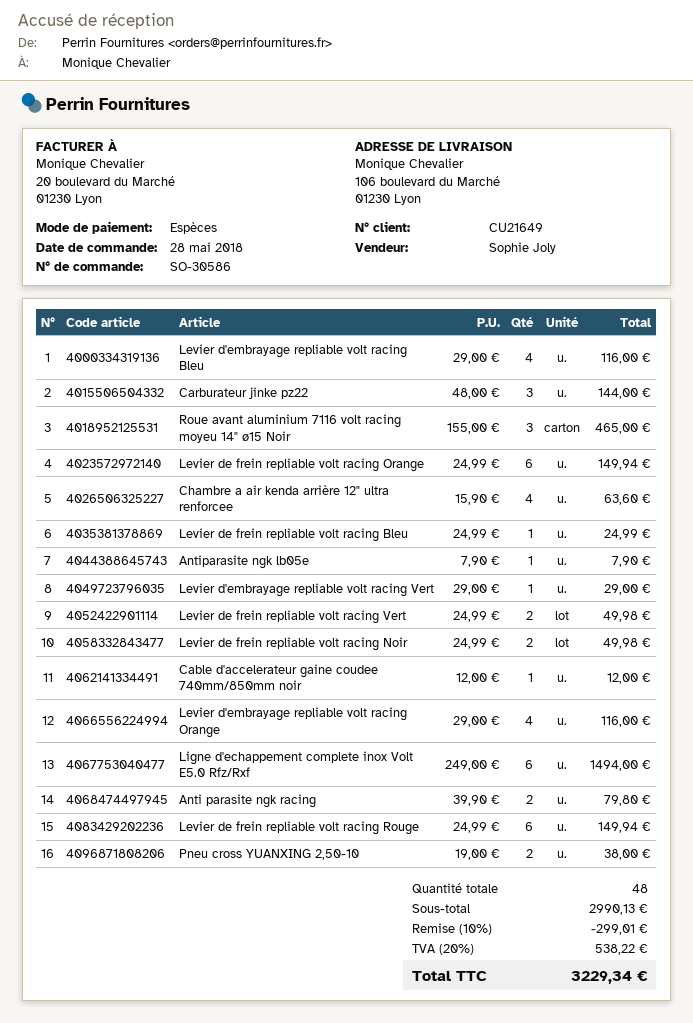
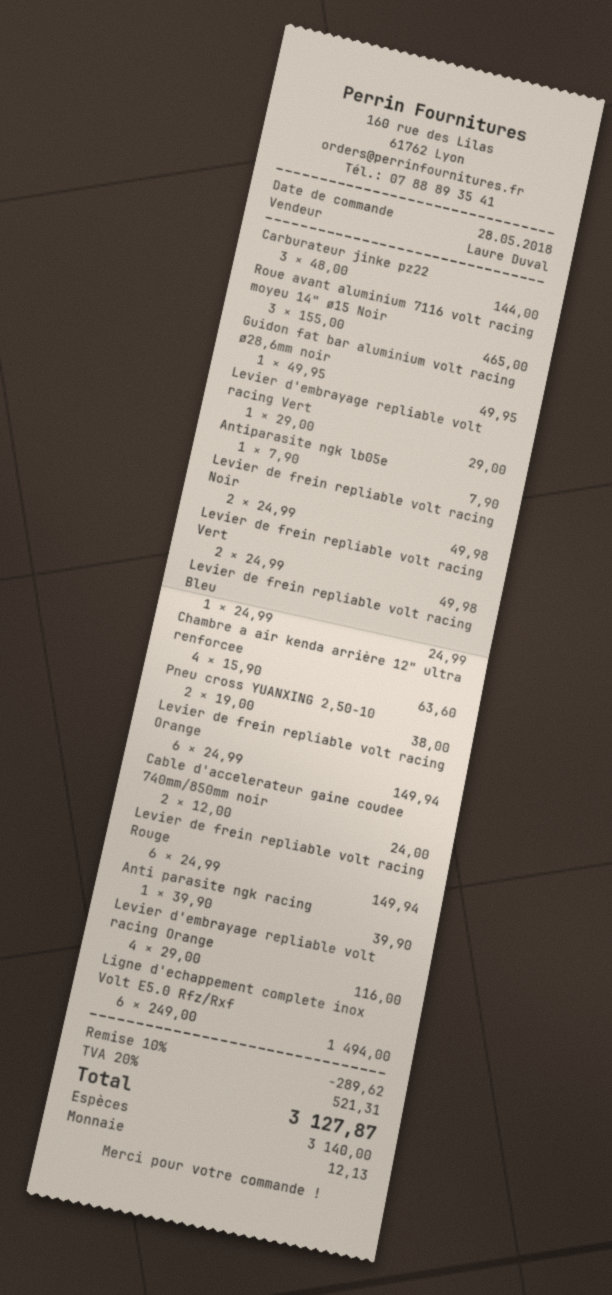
sales rep: Sophie Joly -> Laure Duval
Levier d'embrayage repliable volt racing Bleu: 4 x 29.00 = 116.00 -> none
Cable d'accelerateur gaine coudee 740mm/850mm noir: 1 x 12.00 = 12.00 -> 2 x 12.00 = 24.00
Anti parasite ngk racing: 2 x 39.90 = 79.80 -> 1 x 39.90 = 39.90
Guidon fat bar aluminium volt racing ø28,6mm noir: none -> 1 x 49.95 = 49.95
discount: 10% = 299.01 -> 10% = 289.62
tax: 20% = 538.22 -> 20% = 521.31
total: 3229.34 -> 3127.87

